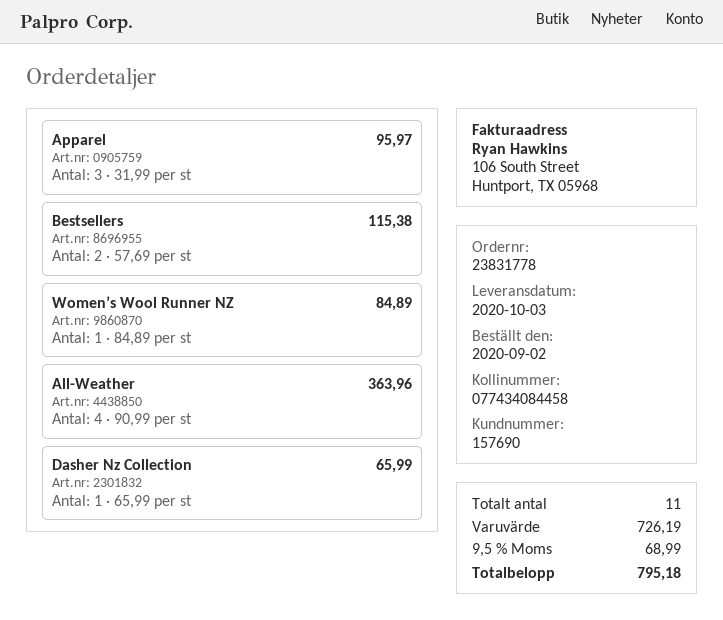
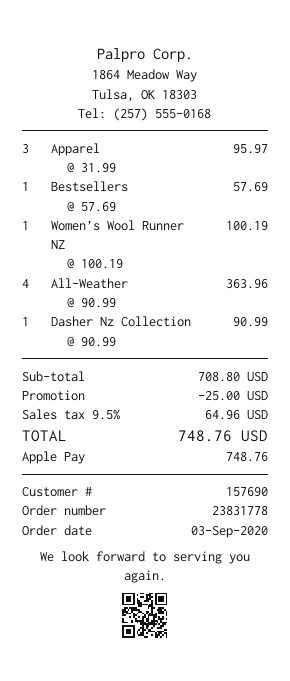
order date: 2020-09-02 -> 2020-09-03
Bestsellers: 2 x 57.69 = 115.38 -> 1 x 57.69 = 57.69
Women’s Wool Runner NZ: 1 x 84.89 = 84.89 -> 1 x 100.19 = 100.19
Dasher Nz Collection: 1 x 65.99 = 65.99 -> 1 x 90.99 = 90.99
subtotal: 726.19 -> 708.80
discount: none -> 25.00
tax: 9.5% = 68.99 -> 9.5% = 64.96
total: 795.18 -> 748.76

